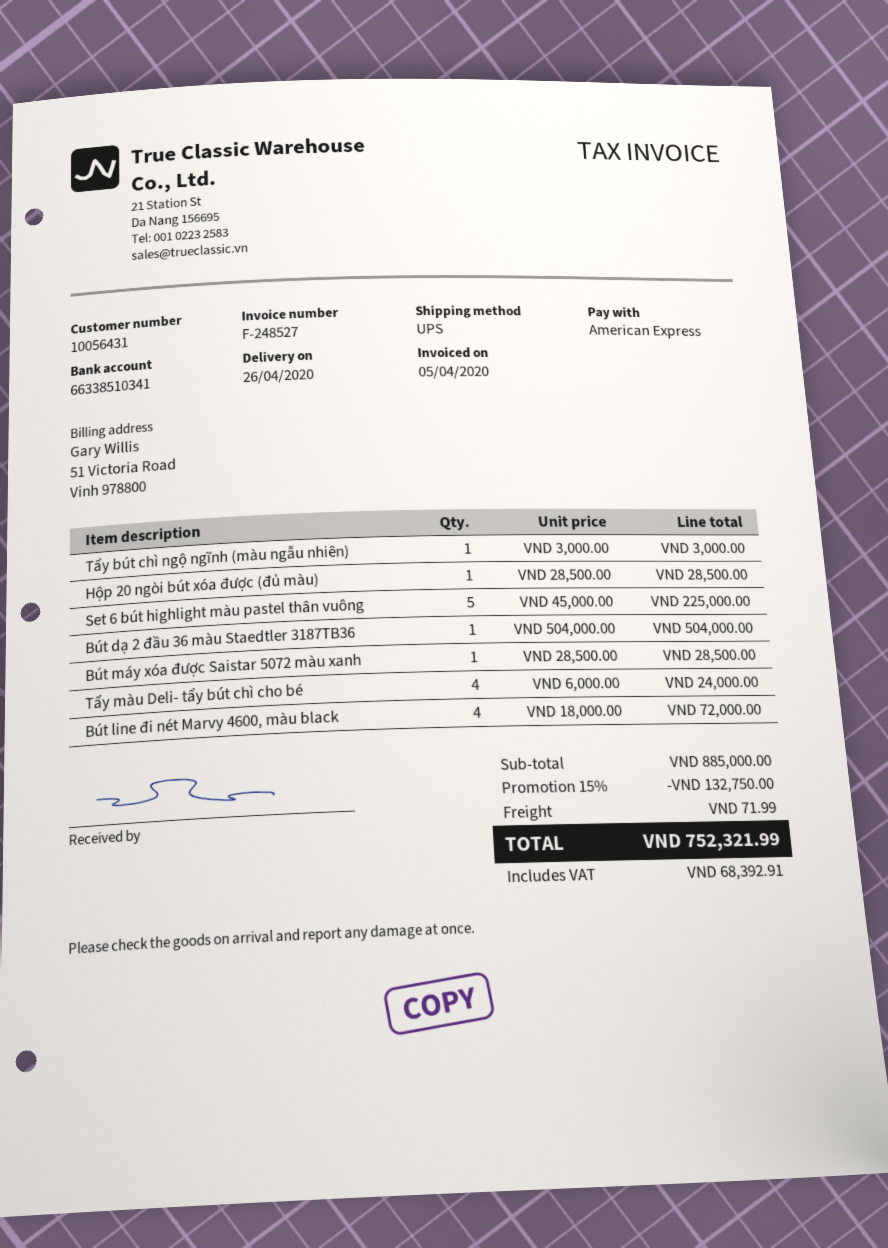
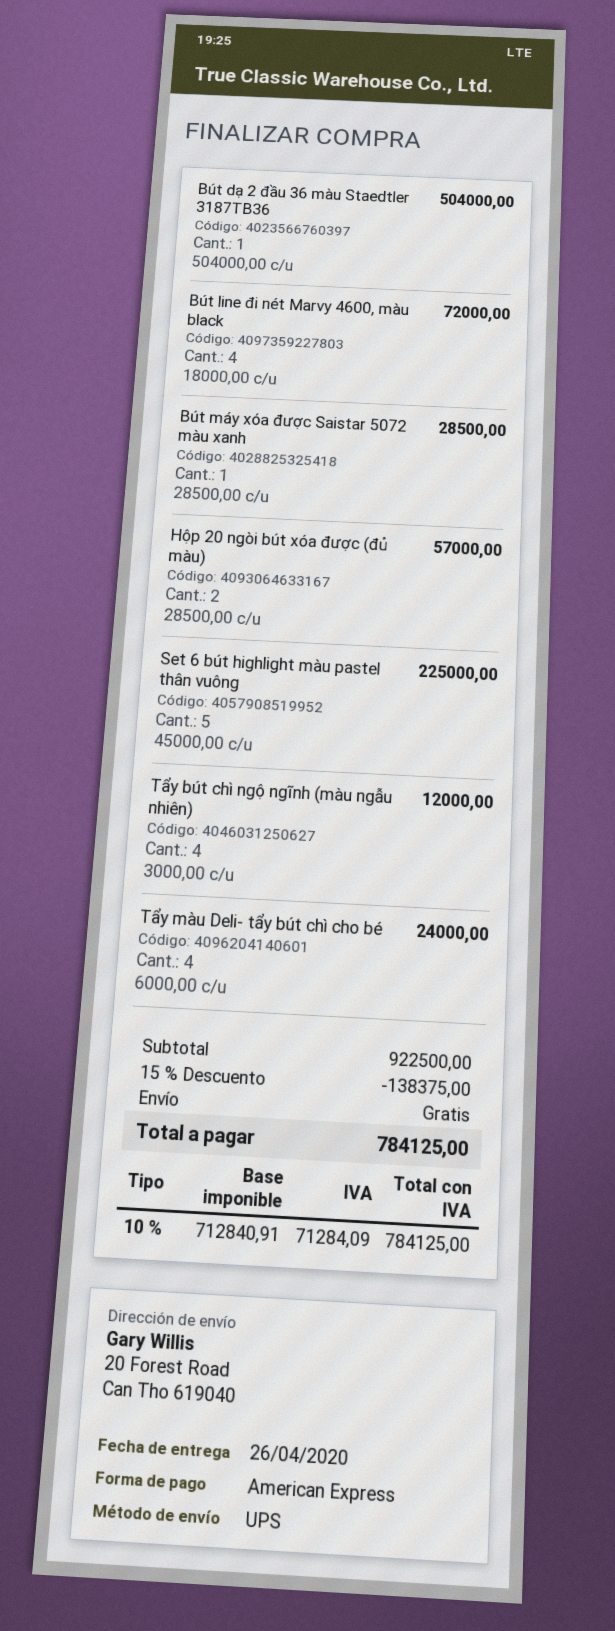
Tẩy bút chì ngộ ngĩnh (màu ngẫu nhiên): 1 x 3000.00 = 3000.00 -> 4 x 3000.00 = 12000.00
Hộp 20 ngòi bút xóa được (đủ màu): 1 x 28500.00 = 28500.00 -> 2 x 28500.00 = 57000.00
subtotal: 885000.00 -> 922500.00
discount: 15% = 132750.00 -> 15% = 138375.00
shipping: 71.99 -> 0.00
tax: 68392.91 -> 71284.09
total: 752321.99 -> 784125.00

